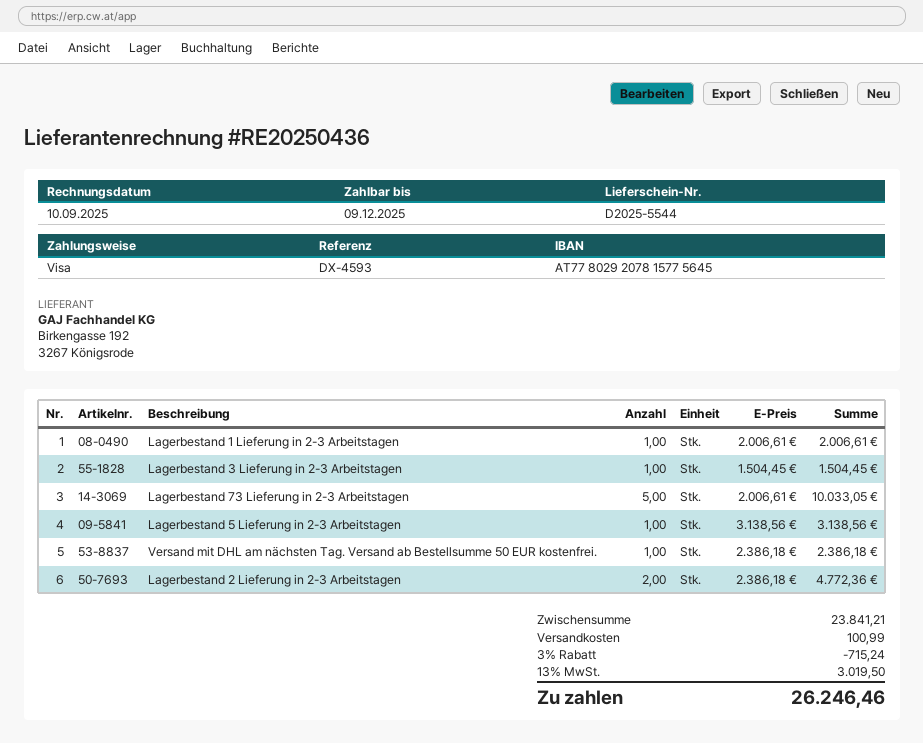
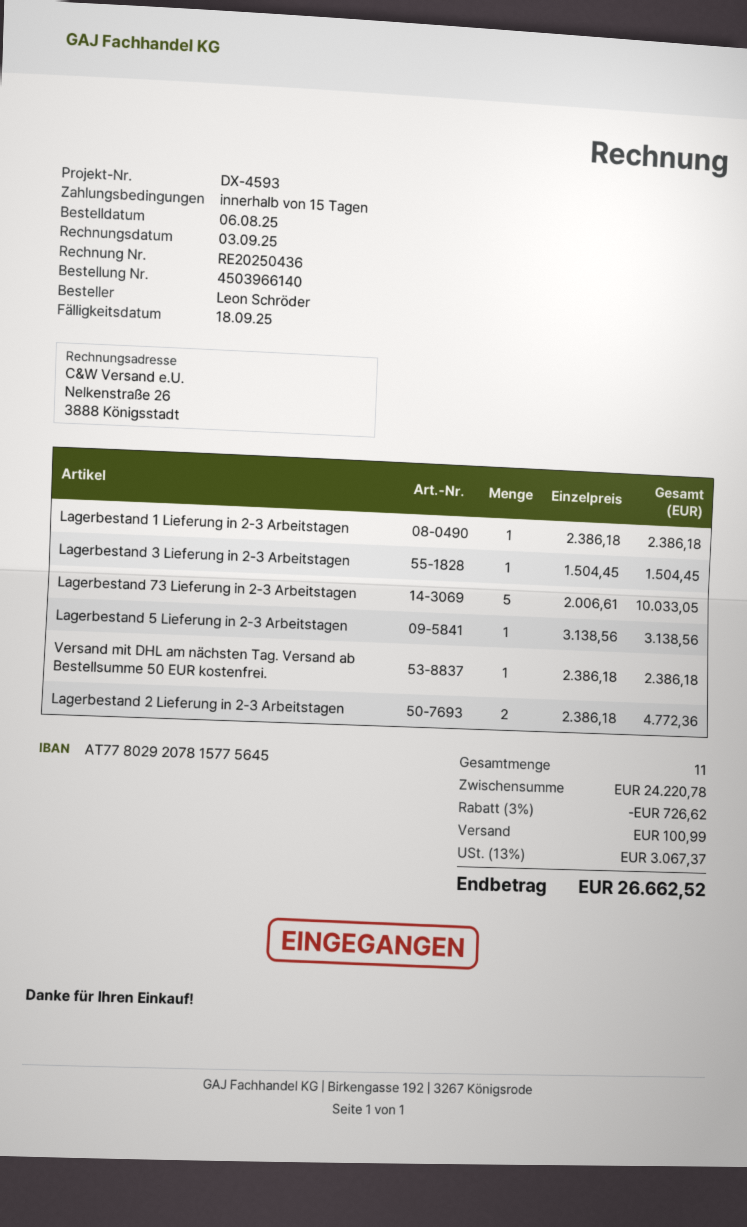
invoice date: 2025-09-10 -> 2025-09-03
due date: 2025-12-09 -> 2025-09-18
Lagerbestand 1 Lieferung in 2-3 Arbeitstagen: 1 x 2006.61 = 2006.61 -> 1 x 2386.18 = 2386.18
subtotal: 23841.21 -> 24220.78
discount: 3% = 715.24 -> 3% = 726.62
tax: 13% = 3019.50 -> 13% = 3067.37
total: 26246.46 -> 26662.52

